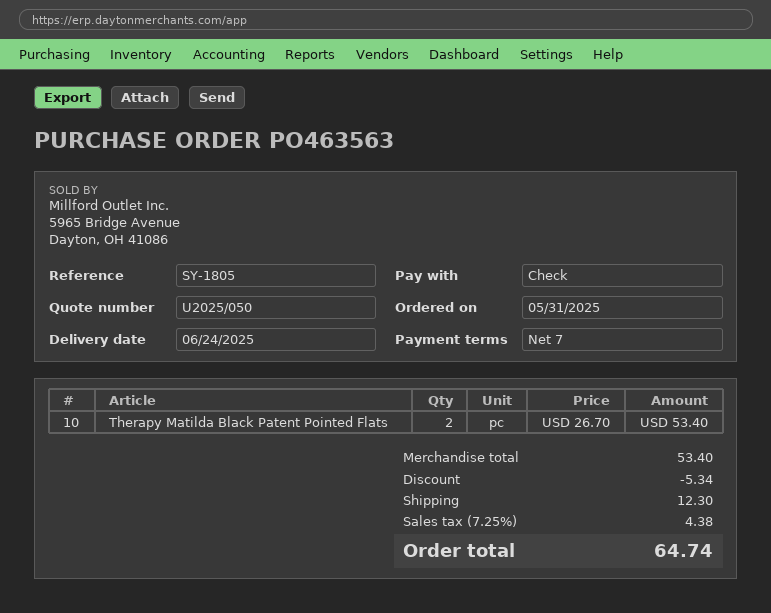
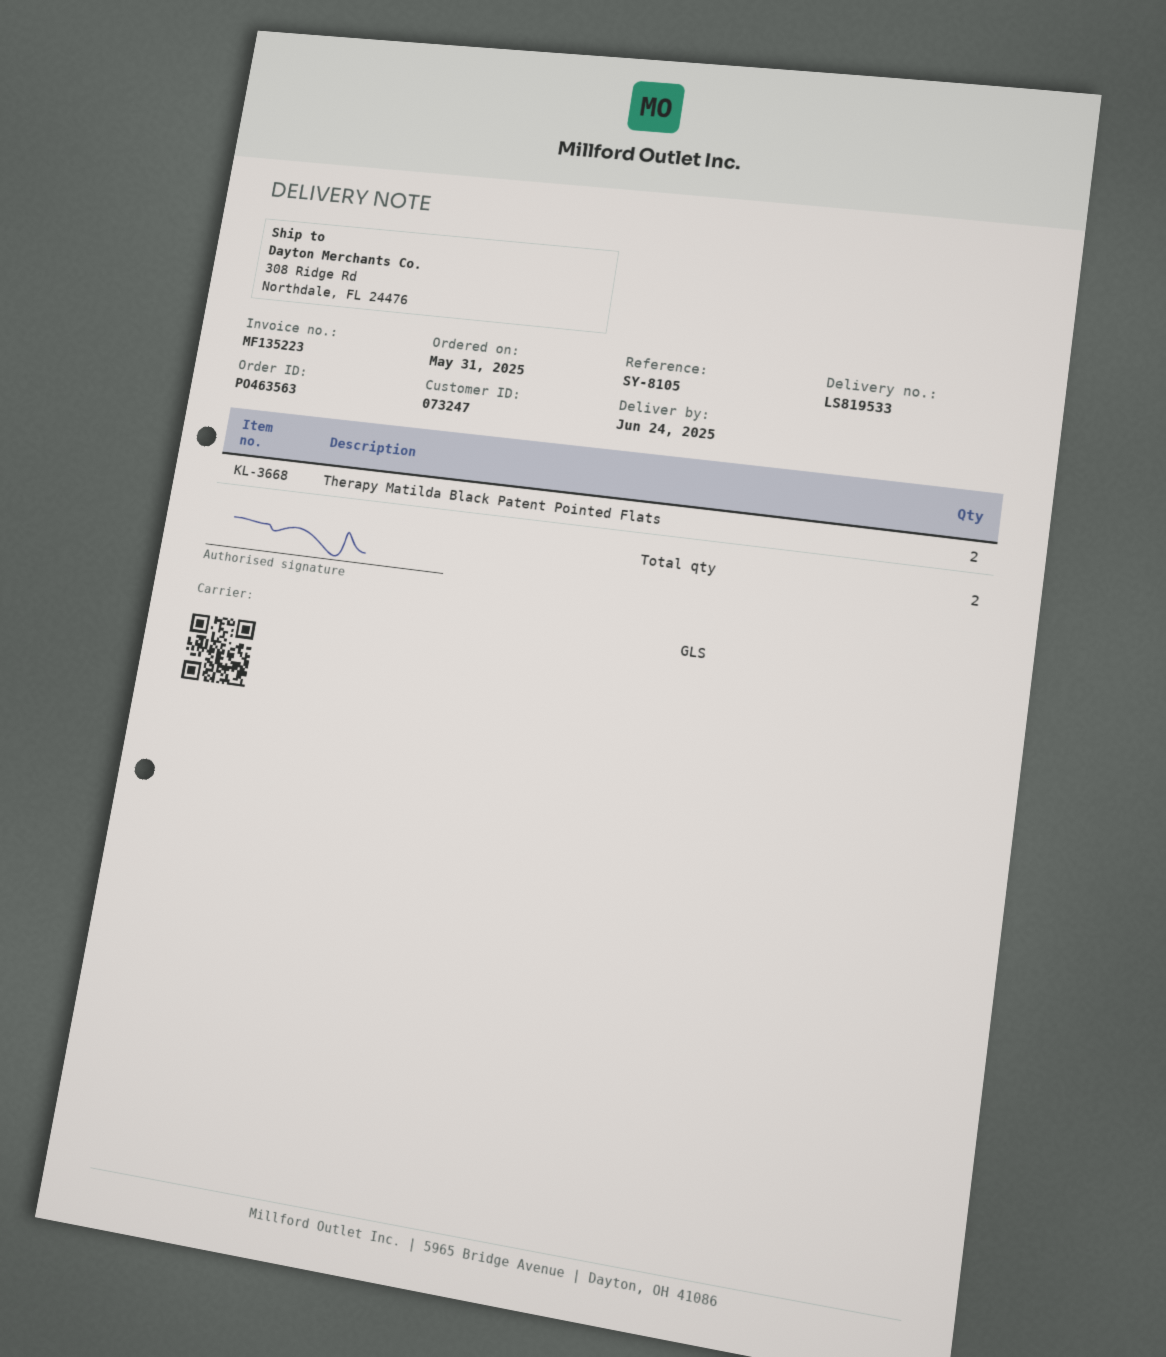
reference: SY-1805 -> SY-8105

